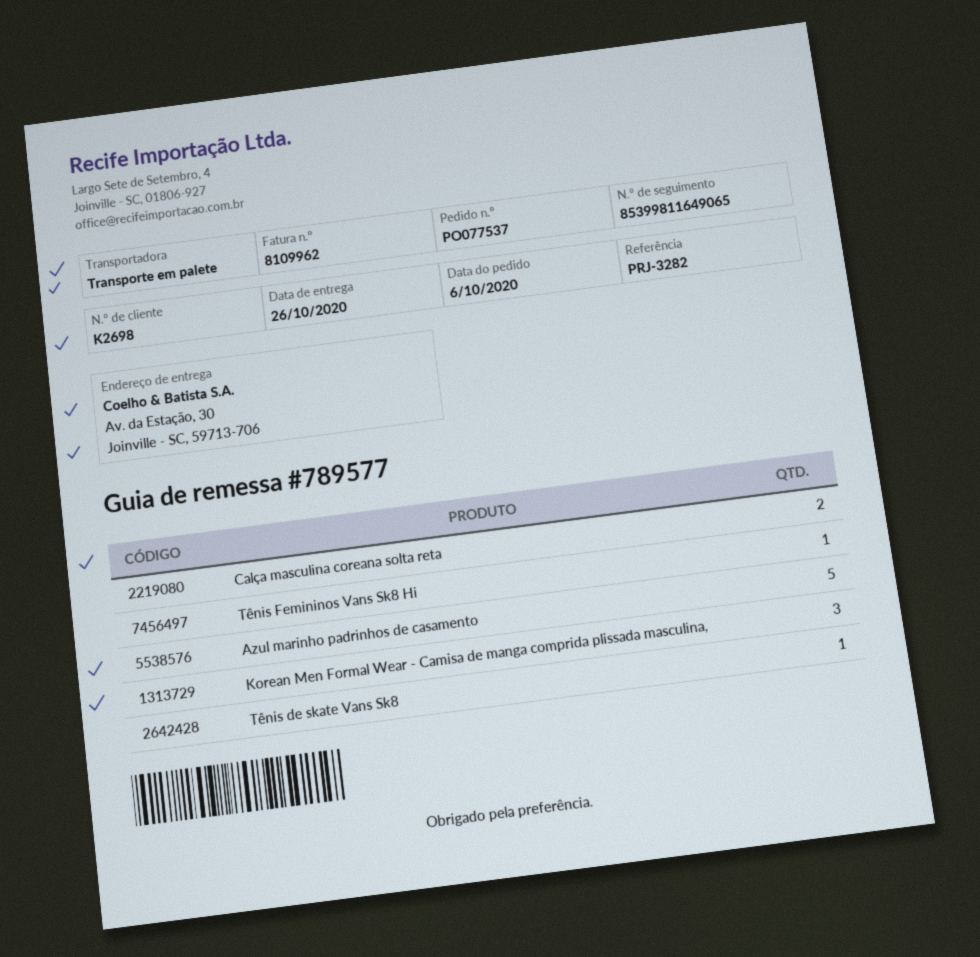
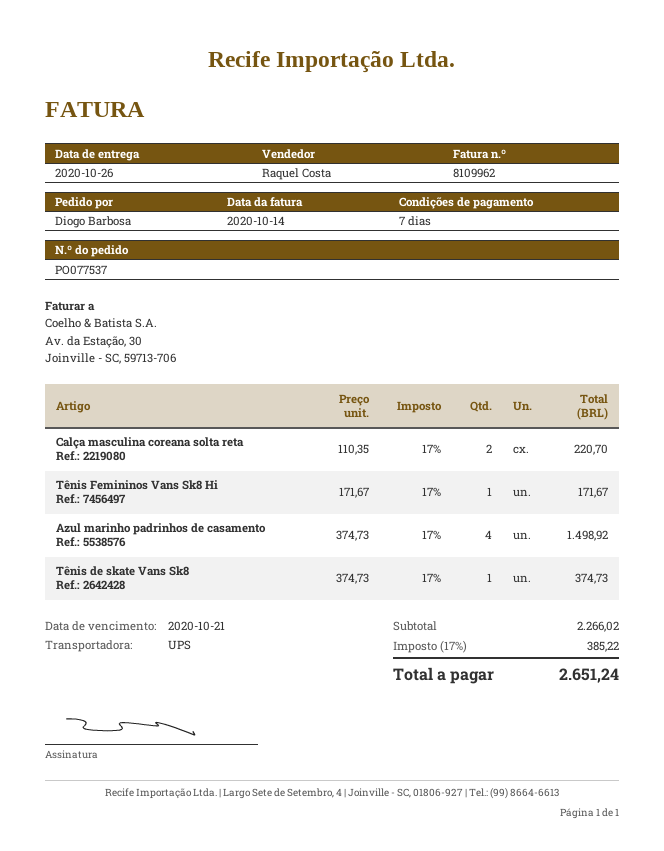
shipping method: pallet freight -> UPS
Azul marinho padrinhos de casamento: 5 -> 4
Korean Men Formal Wear - Camisa de manga comprida plissada masculina,: 3 -> none

